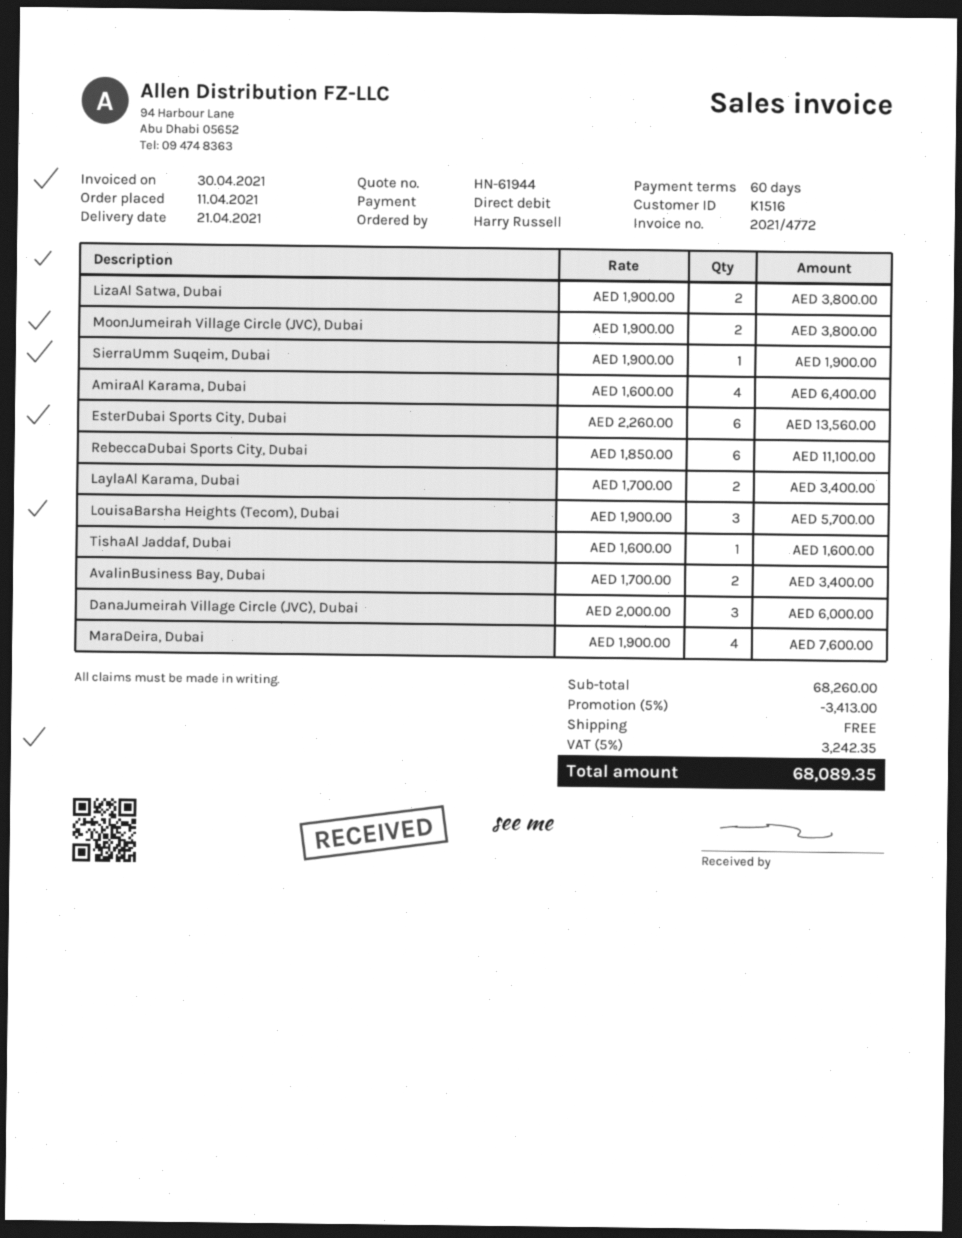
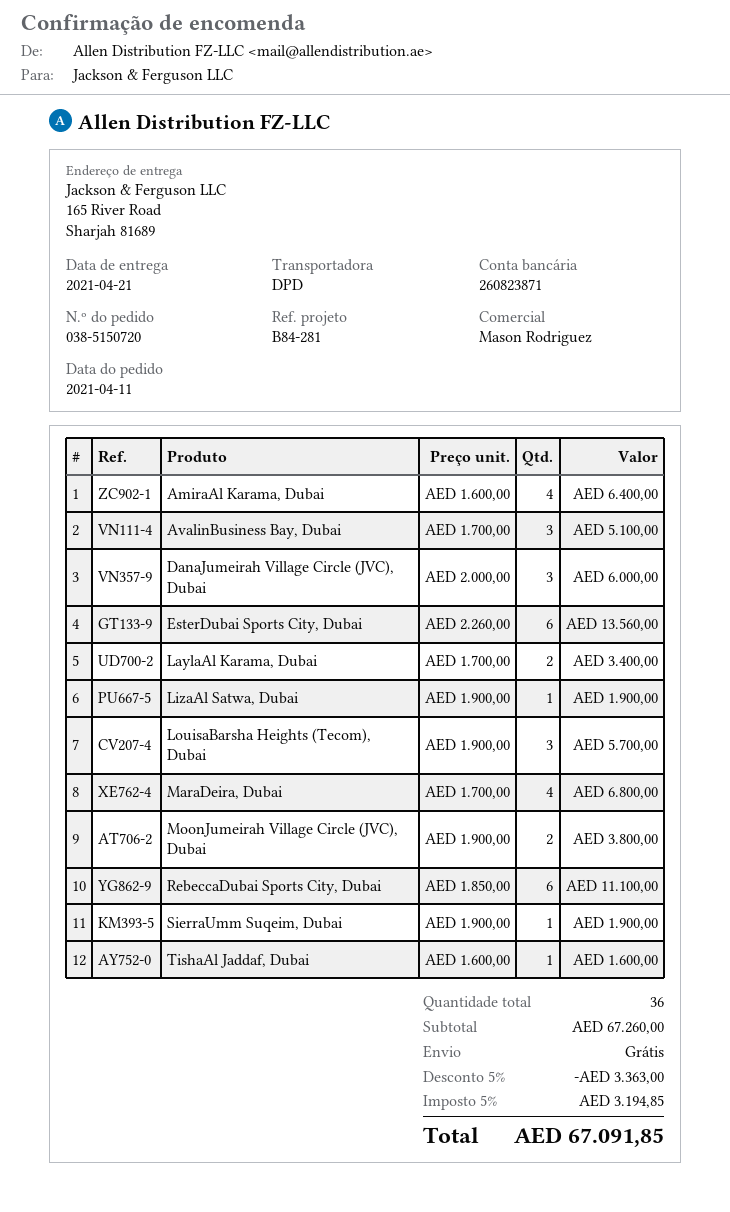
LizaAl Satwa, Dubai: 2 x 1900.00 = 3800.00 -> 1 x 1900.00 = 1900.00
AvalinBusiness Bay, Dubai: 2 x 1700.00 = 3400.00 -> 3 x 1700.00 = 5100.00
MaraDeira, Dubai: 4 x 1900.00 = 7600.00 -> 4 x 1700.00 = 6800.00
subtotal: 68260.00 -> 67260.00
discount: 5% = 3413.00 -> 5% = 3363.00
tax: 5% = 3242.35 -> 5% = 3194.85
total: 68089.35 -> 67091.85

